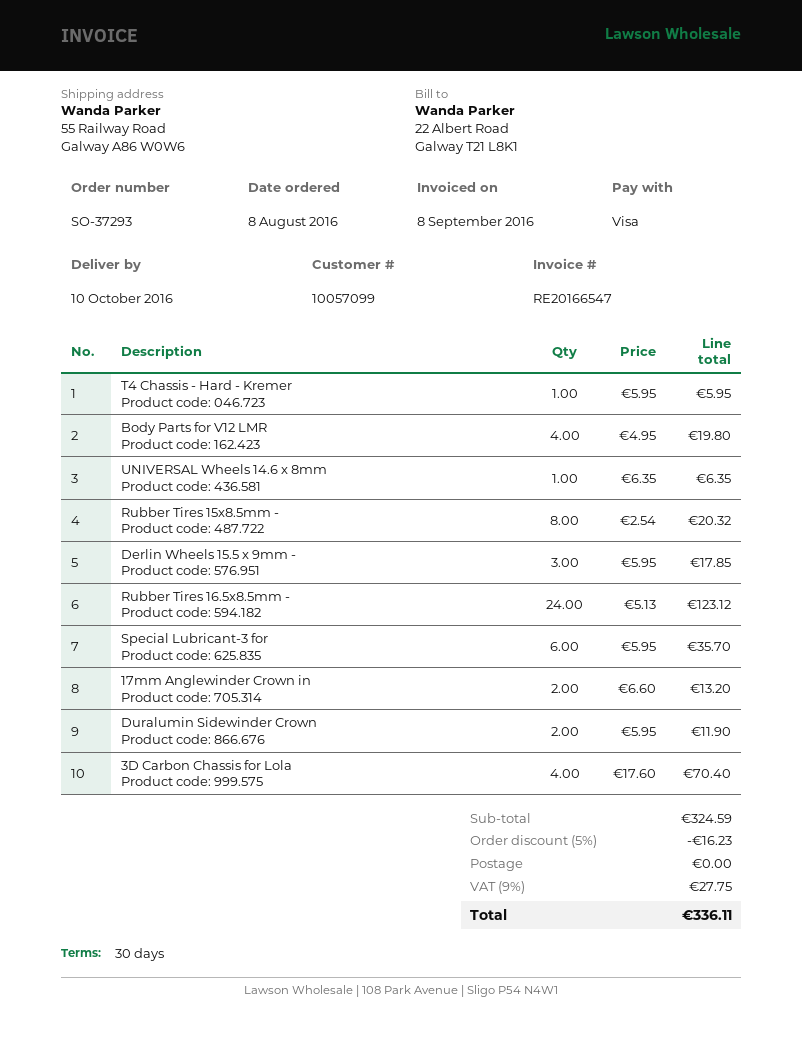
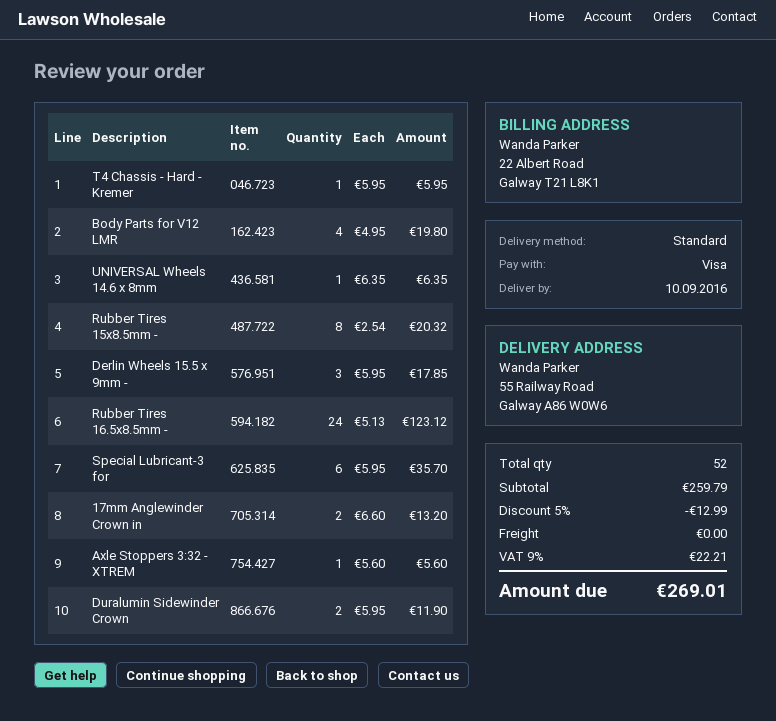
delivery date: 2016-10-10 -> 2016-09-10
3D Carbon Chassis for Lola: 4 x 17.60 = 70.40 -> none
Axle Stoppers 3:32 - XTREM: none -> 1 x 5.60 = 5.60
subtotal: 324.59 -> 259.79
discount: 5% = 16.23 -> 5% = 12.99
tax: 9% = 27.75 -> 9% = 22.21
total: 336.11 -> 269.01

